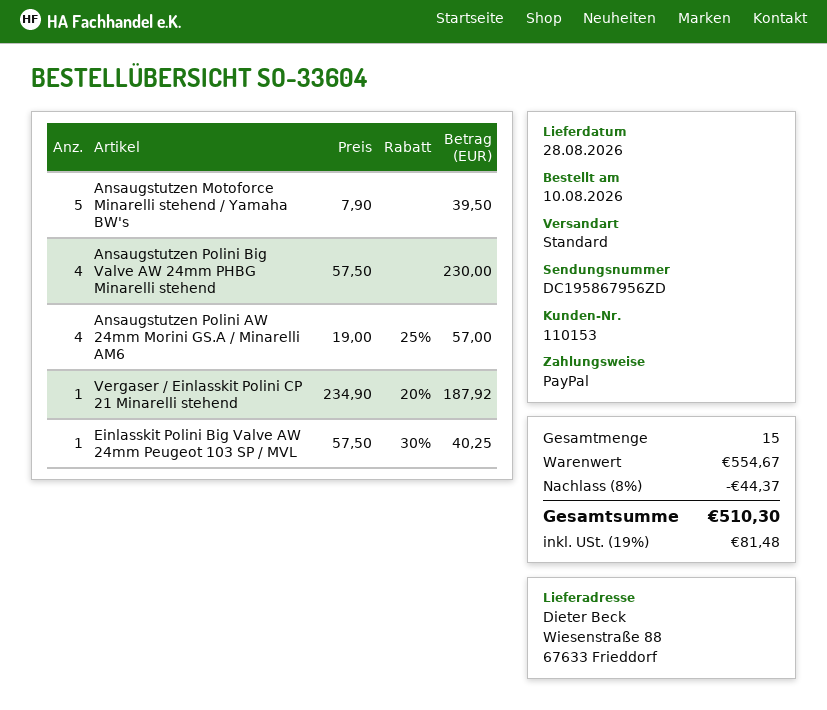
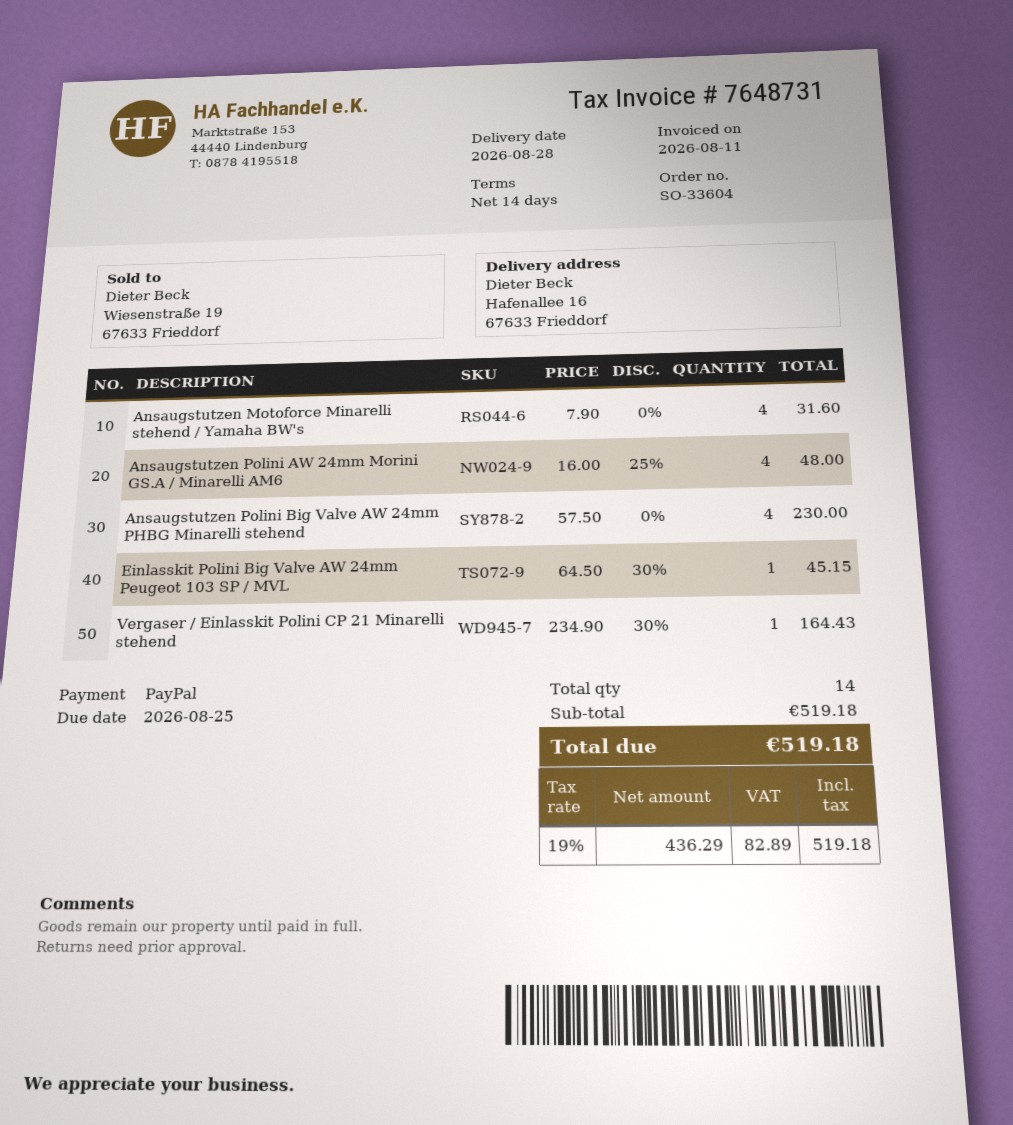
ship to: Wiesenstraße 88, 67633 Frieddorf -> Hafenallee 16, 67633 Frieddorf
Ansaugstutzen Motoforce Minarelli stehend / Yamaha BW's: 5 x 7.90 = 39.50 -> 4 x 7.90 = 31.60
Ansaugstutzen Polini AW 24mm Morini GS.A / Minarelli AM6: 4 x 19.00 - 25% = 57.00 -> 4 x 16.00 - 25% = 48.00
Vergaser / Einlasskit Polini CP 21 Minarelli stehend: 1 x 234.90 - 20% = 187.92 -> 1 x 234.90 - 30% = 164.43
Einlasskit Polini Big Valve AW 24mm Peugeot 103 SP / MVL: 1 x 57.50 - 30% = 40.25 -> 1 x 64.50 - 30% = 45.15
total quantity: 15 -> 14
subtotal: 554.67 -> 519.18
discount: 8% = 44.37 -> none
tax: 19% = 81.48 -> 19% = 82.89
total: 510.30 -> 519.18

